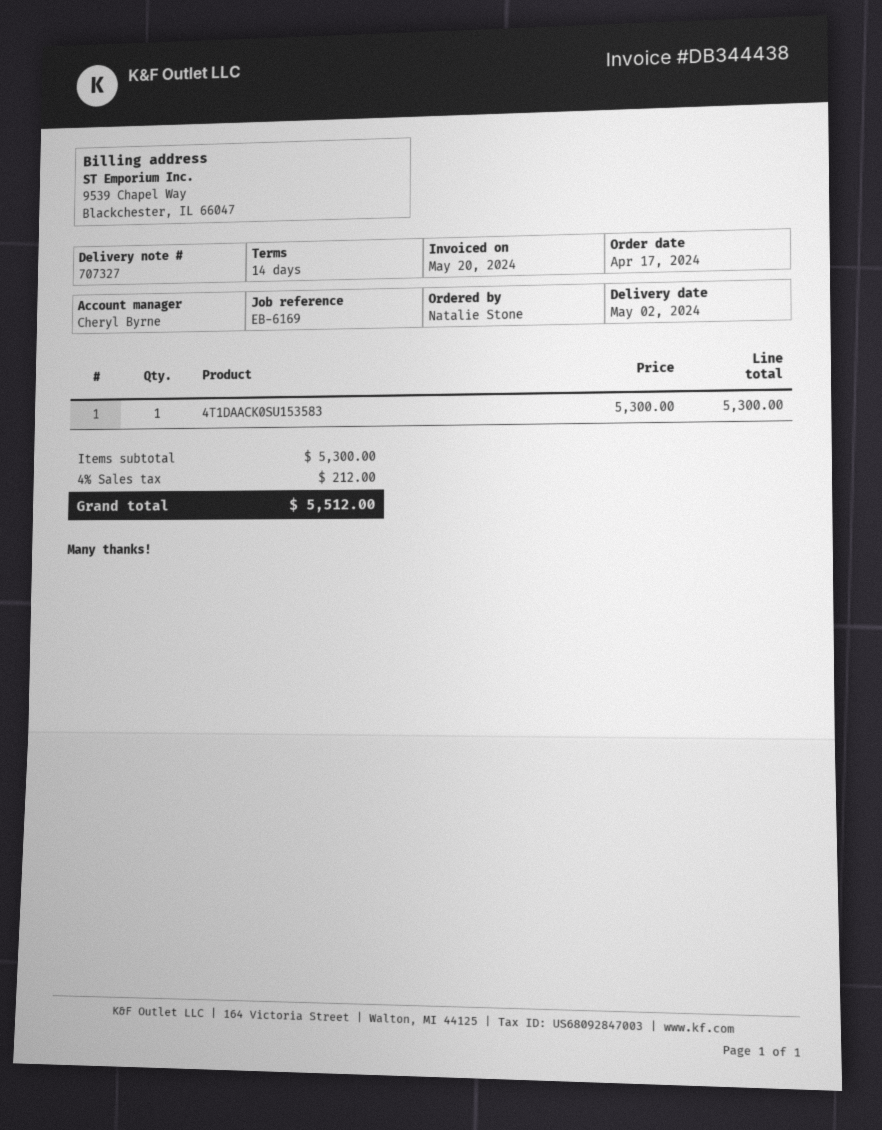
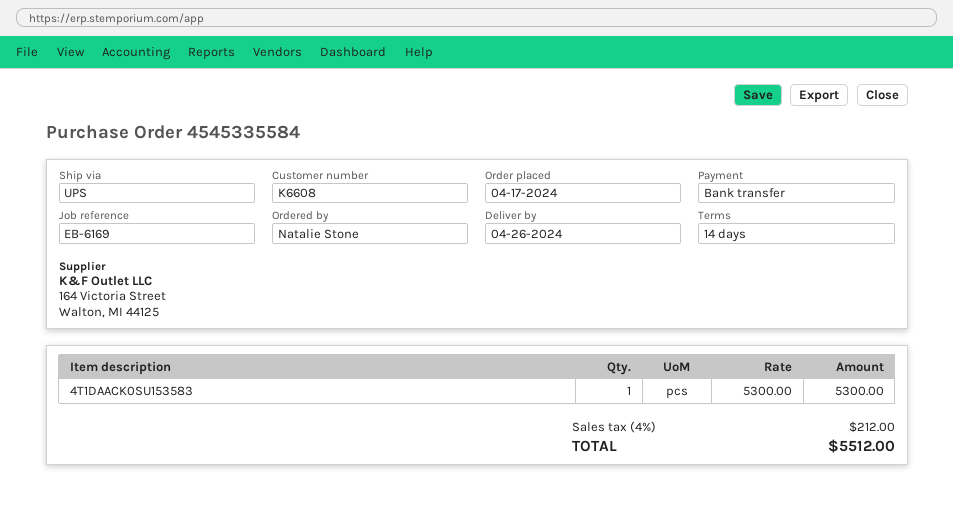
delivery date: 2024-05-02 -> 2024-04-26

